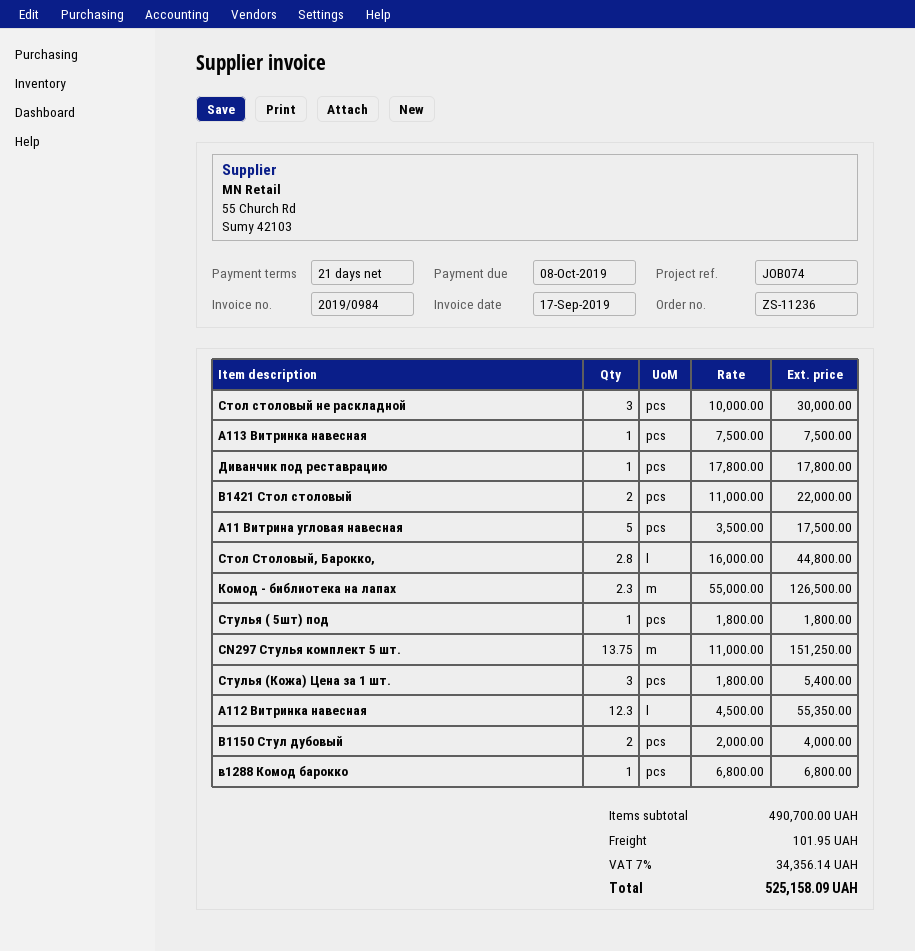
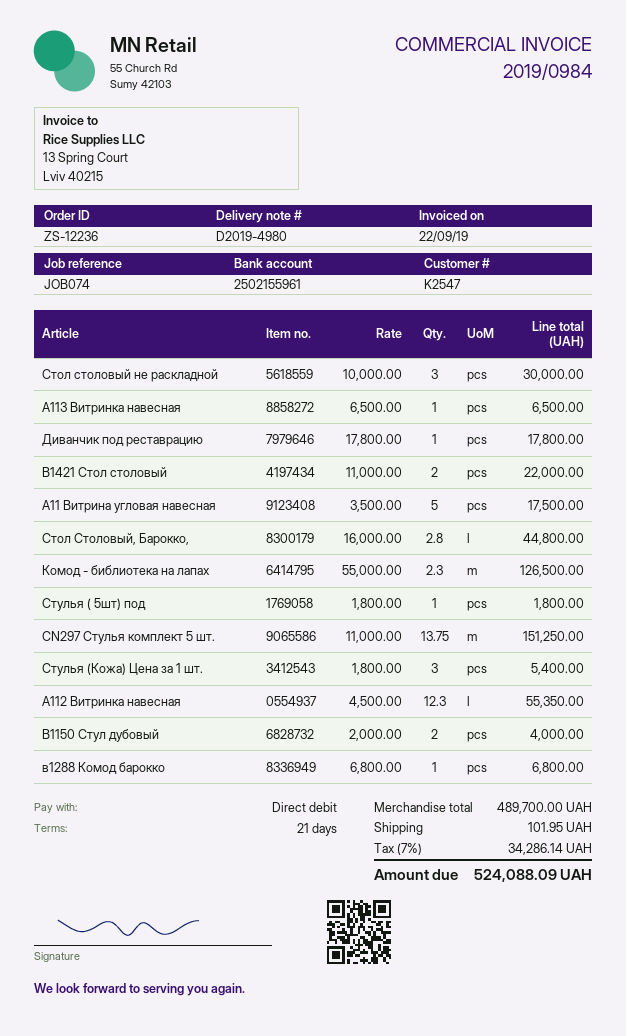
order number: ZS-11236 -> ZS-12236
invoice date: 2019-09-17 -> 2019-09-22
А113 Витринка навесная: 1 x 7500.00 = 7500.00 -> 1 x 6500.00 = 6500.00
subtotal: 490700.00 -> 489700.00
tax: 7% = 34356.14 -> 7% = 34286.14
total: 525158.09 -> 524088.09

